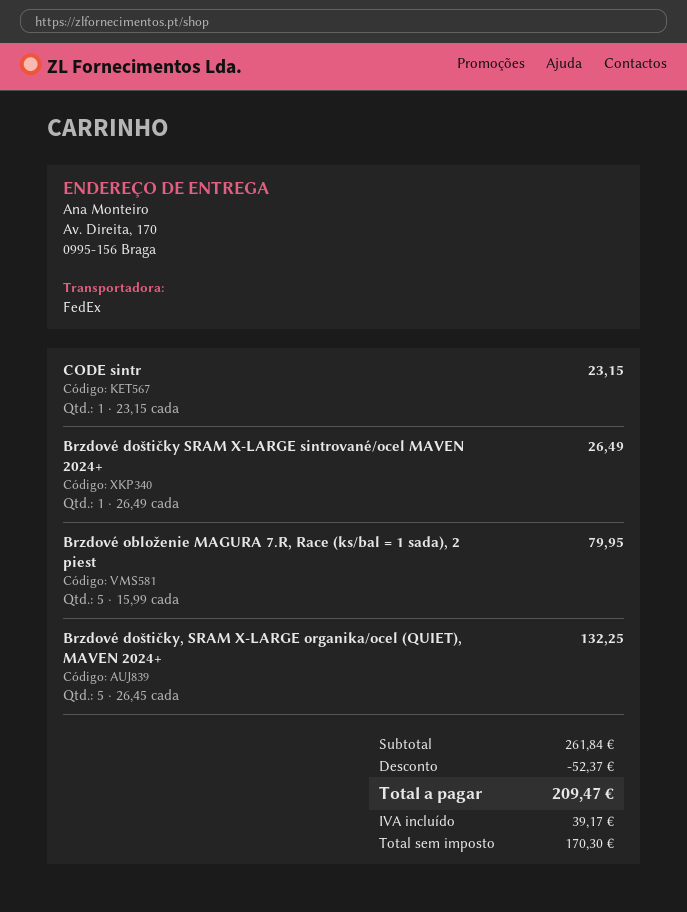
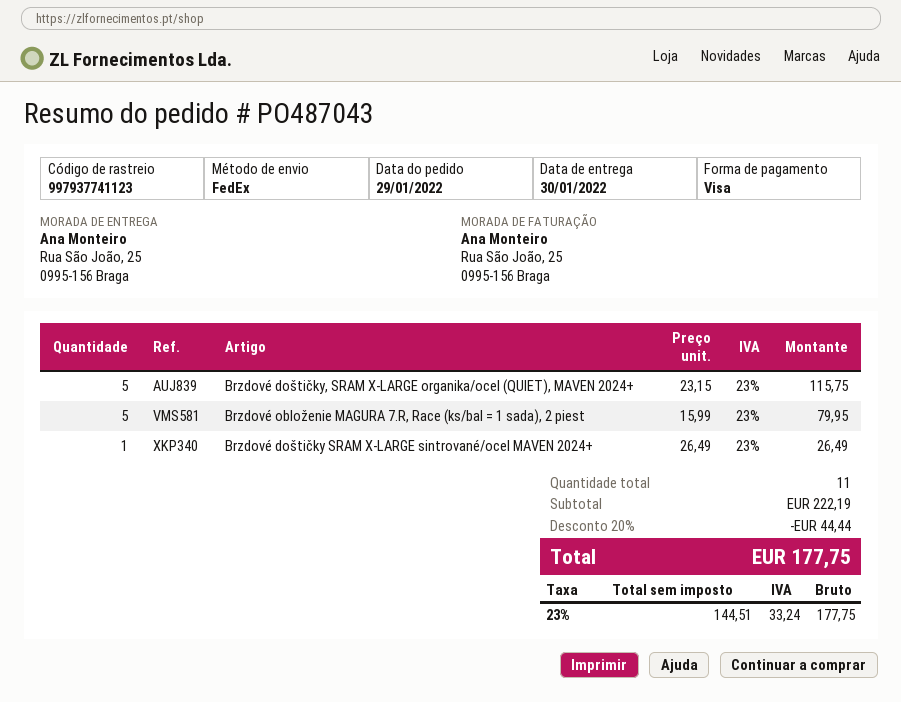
ship to: Av. Direita, 170, 0995-156 Braga -> Rua São João, 25, 0995-156 Braga
CODE sintr: 1 x 23.15 = 23.15 -> none
Brzdové doštičky, SRAM X-LARGE organika/ocel (QUIET), MAVEN 2024+: 5 x 26.45 = 132.25 -> 5 x 23.15 = 115.75
subtotal: 261.84 -> 222.19
discount: 52.37 -> 44.44
net: 170.30 -> 144.51
tax: 39.17 -> 33.24
total: 209.47 -> 177.75

